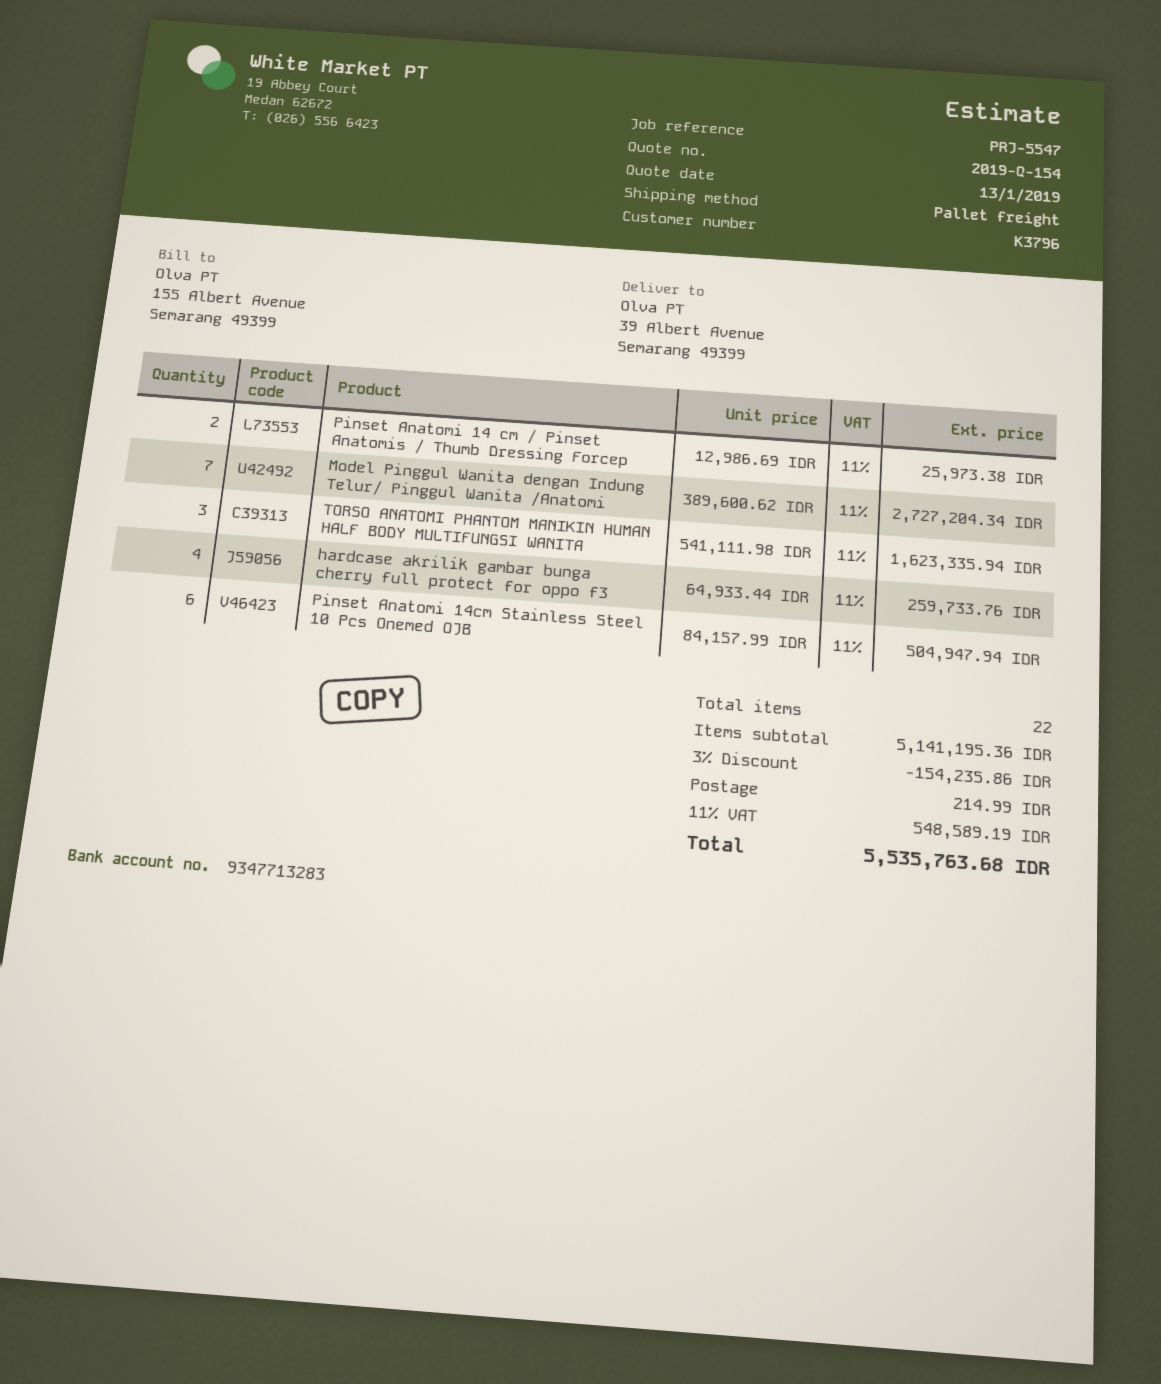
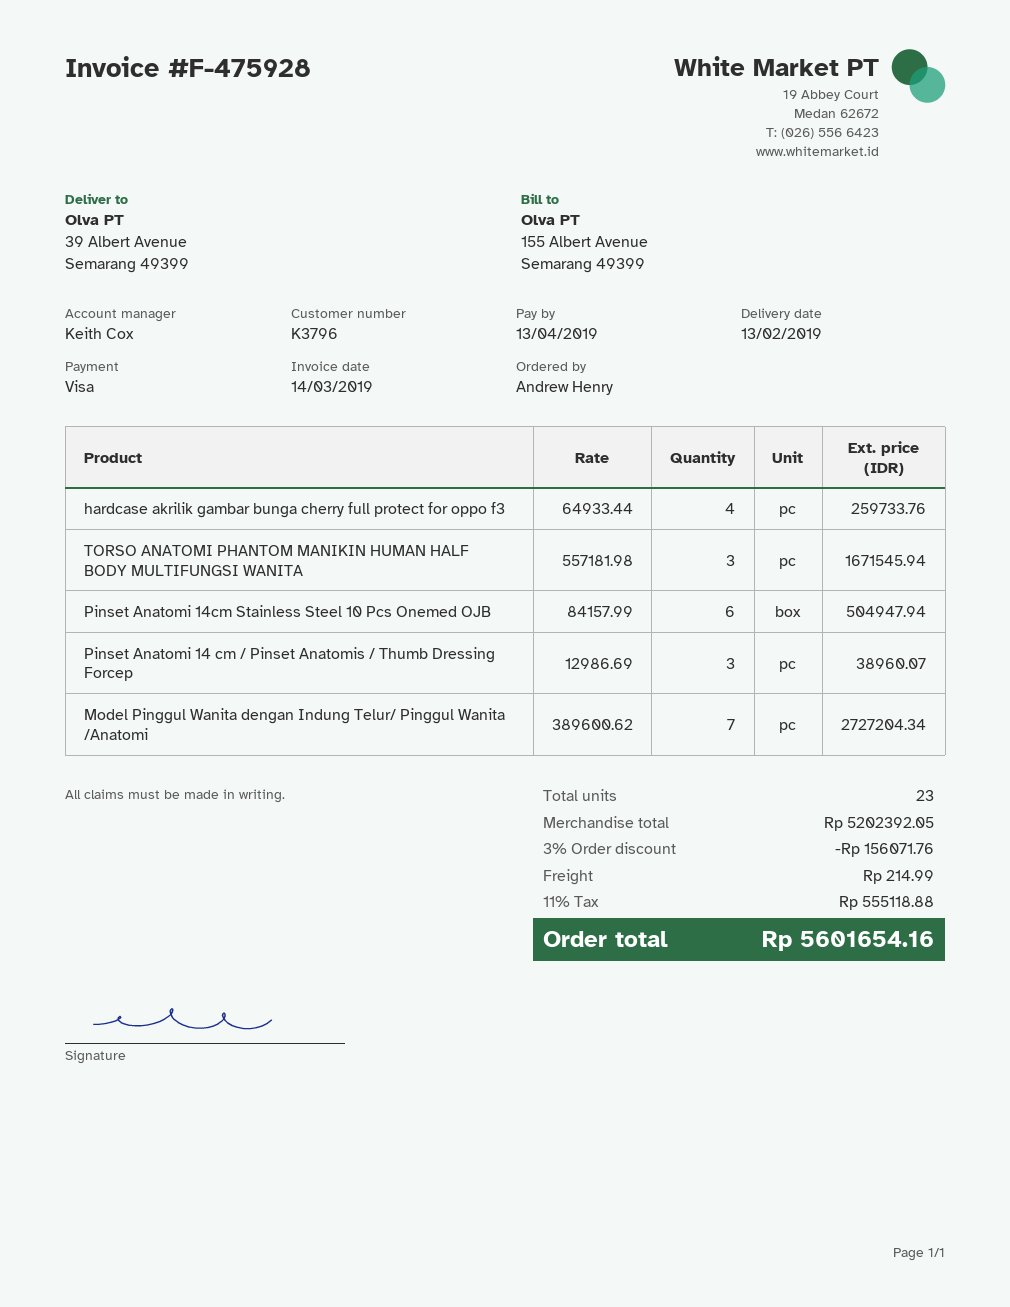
Pinset Anatomi 14 cm / Pinset Anatomis / Thumb Dressing Forcep: 2 x 12986.69 = 25973.38 -> 3 x 12986.69 = 38960.07
TORSO ANATOMI PHANTOM MANIKIN HUMAN HALF BODY MULTIFUNGSI WANITA: 3 x 541111.98 = 1623335.94 -> 3 x 557181.98 = 1671545.94
total quantity: 22 -> 23
subtotal: 5141195.36 -> 5202392.05
discount: 3% = 154235.86 -> 3% = 156071.76
tax: 11% = 548589.19 -> 11% = 555118.88
total: 5535763.68 -> 5601654.16

